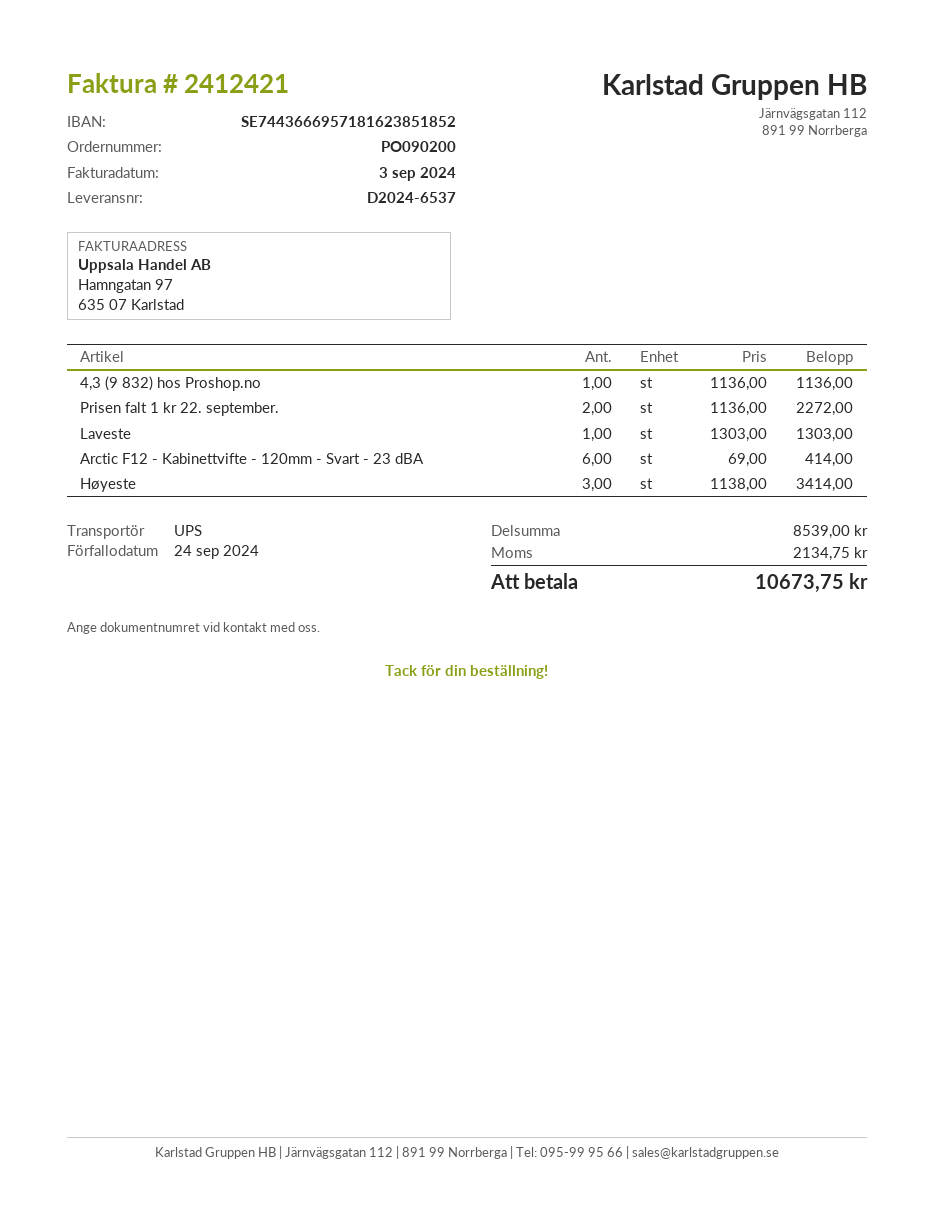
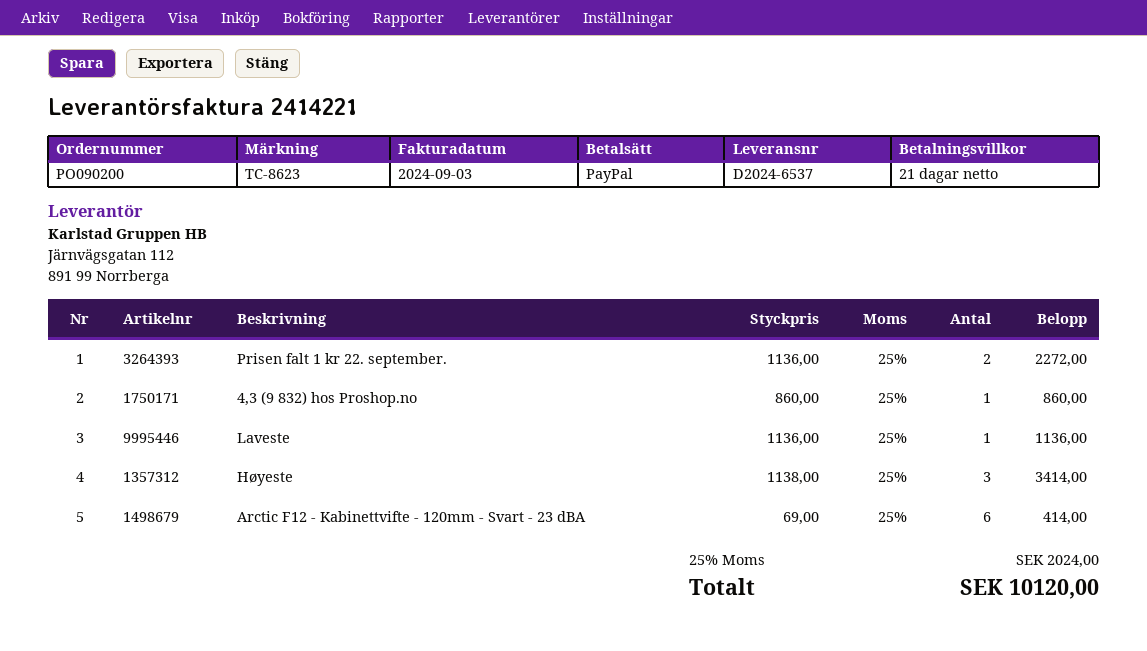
invoice number: 2412421 -> 2414221
4,3 (9 832) hos Proshop.no: 1 x 1136.00 = 1136.00 -> 1 x 860.00 = 860.00
Laveste: 1 x 1303.00 = 1303.00 -> 1 x 1136.00 = 1136.00
tax: 2134.75 -> 2024.00
total: 10673.75 -> 10120.00

